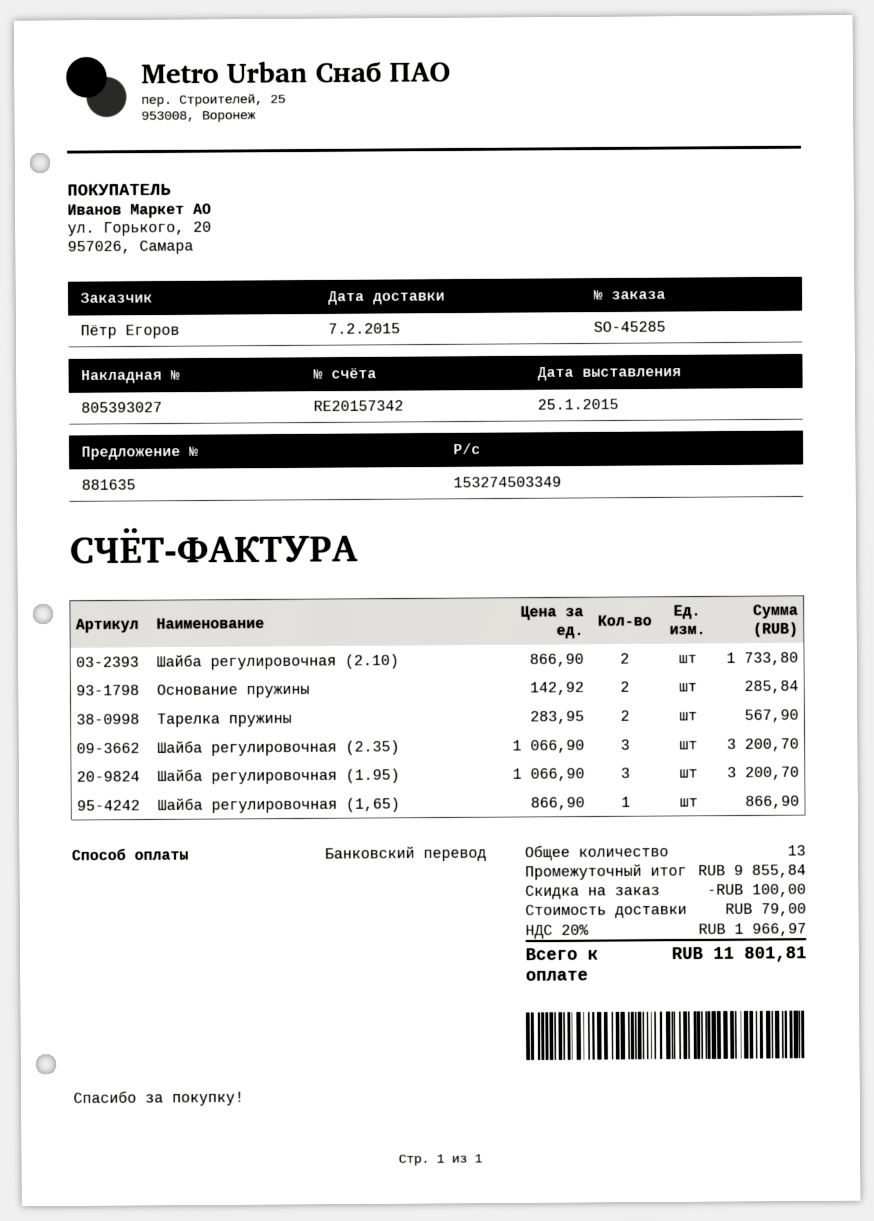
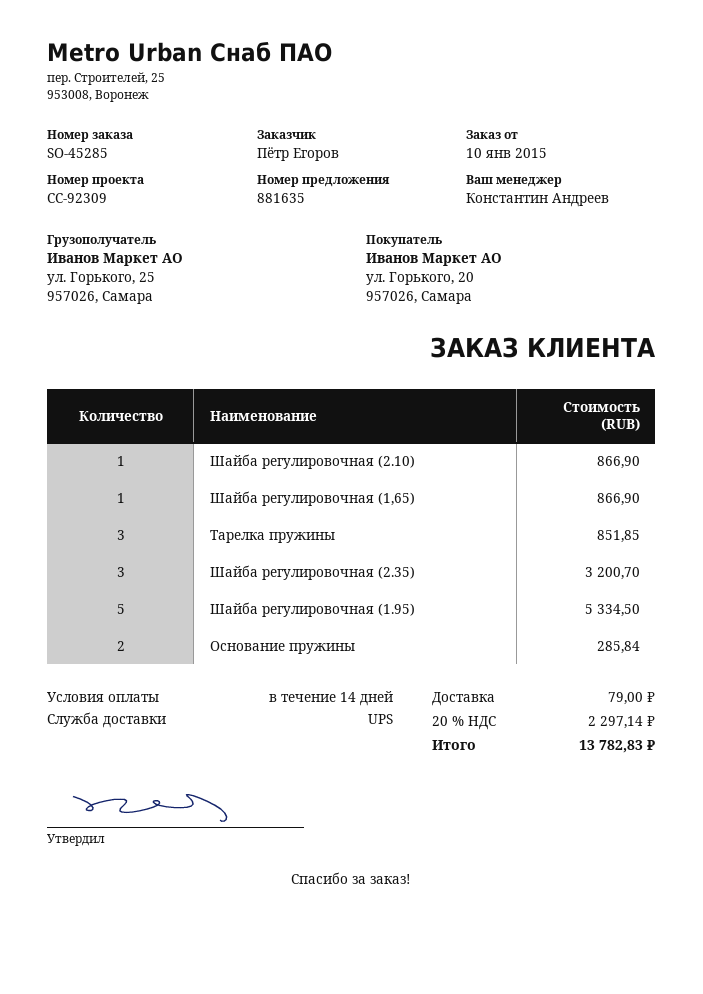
Шайба регулировочная (2.10): 2 for 1733.80 -> 1 for 866.90
Тарелка пружины: 2 for 567.90 -> 3 for 851.85
Шайба регулировочная (1.95): 3 for 3200.70 -> 5 for 5334.50
discount: 100.00 -> none
tax: 20% = 1966.97 -> 20% = 2297.14
total: 11801.81 -> 13782.83

